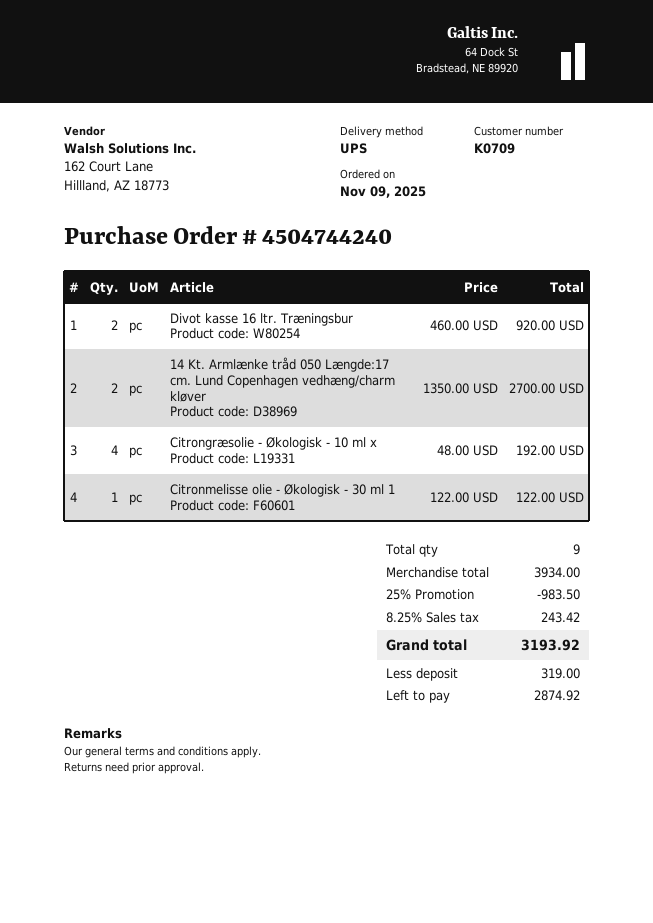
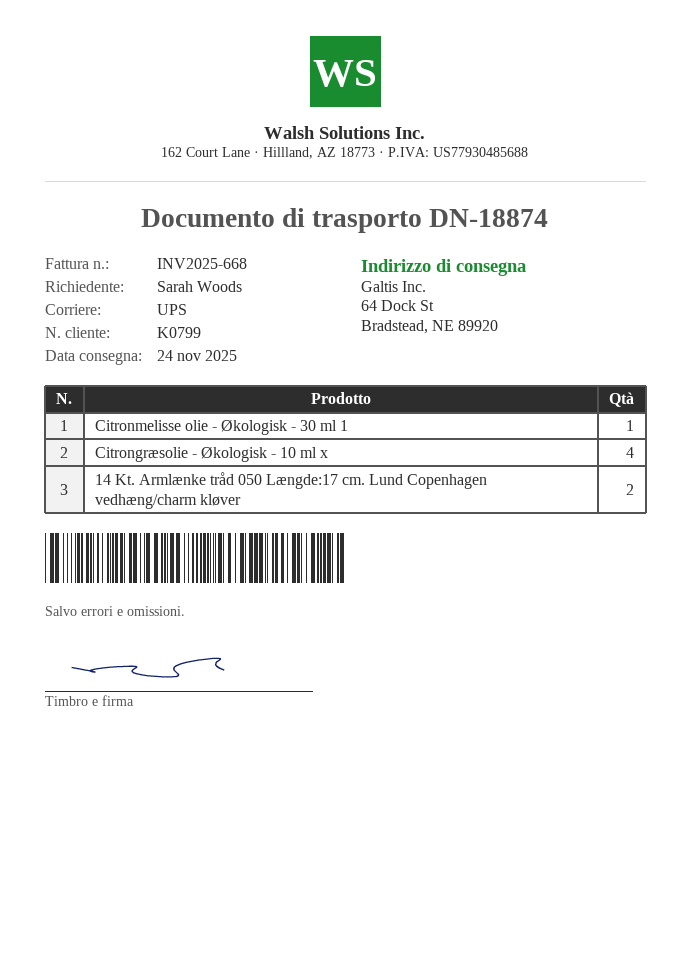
customer number: K0709 -> K0799
Divot kasse 16 ltr. Træningsbur: 2 -> none

